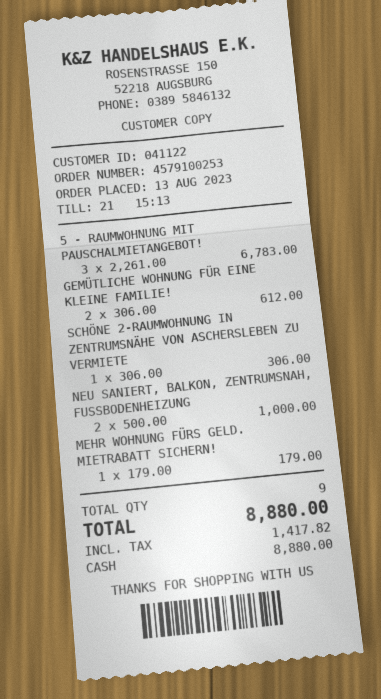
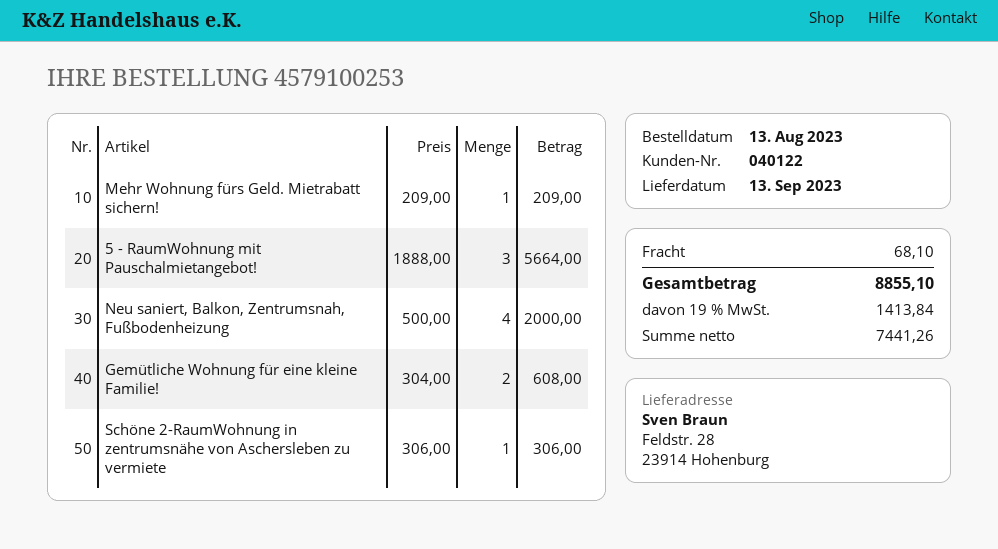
customer number: 041122 -> 040122
5 - RAUMWOHNUNG MIT PAUSCHALMIETANGEBOT!: 3 x 2261.00 = 6783.00 -> 3 x 1888.00 = 5664.00
GEMÜTLICHE WOHNUNG FÜR EINE KLEINE FAMILIE!: 2 x 306.00 = 612.00 -> 2 x 304.00 = 608.00
NEU SANIERT, BALKON, ZENTRUMSNAH, FUSSBODENHEIZUNG: 2 x 500.00 = 1000.00 -> 4 x 500.00 = 2000.00
MEHR WOHNUNG FÜRS GELD. MIETRABATT SICHERN!: 1 x 179.00 = 179.00 -> 1 x 209.00 = 209.00
shipping: none -> 68.10
tax: 1417.82 -> 1413.84
total: 8880.00 -> 8855.10

